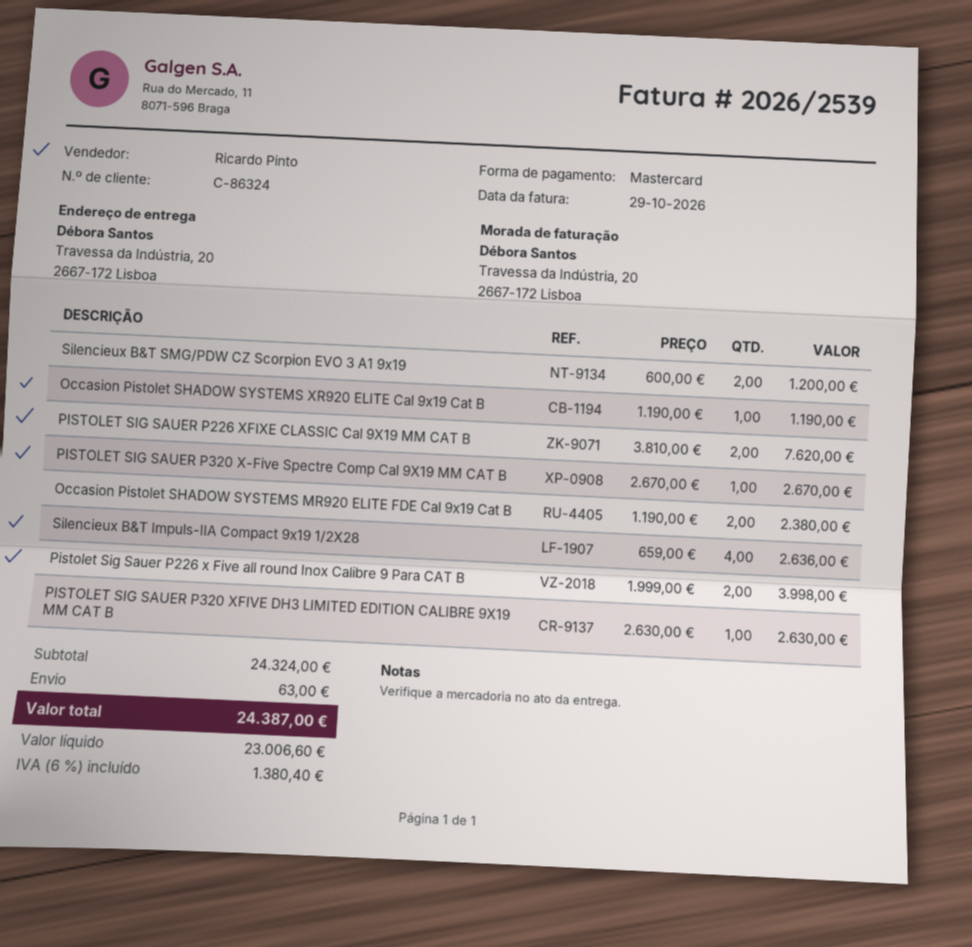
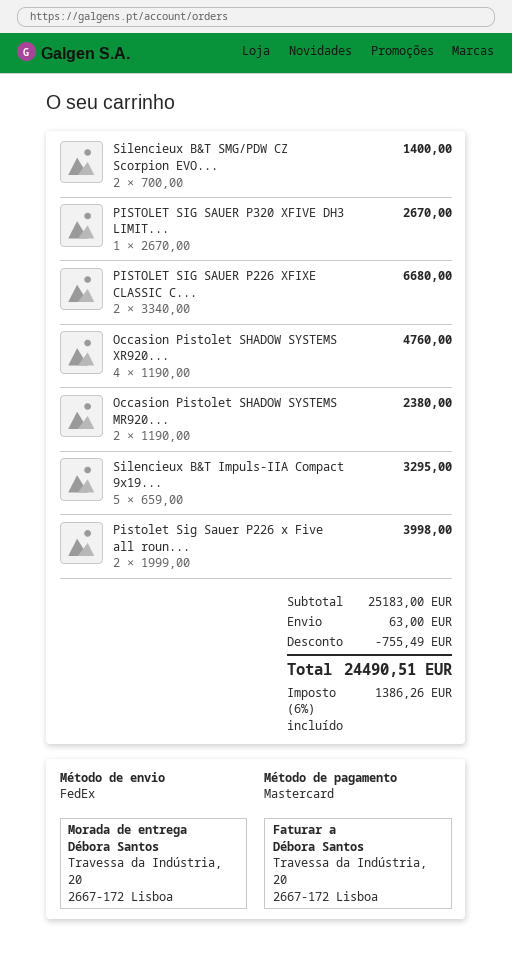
Silencieux B&T SMG/PDW CZ Scorpion EVO 3 A1 9x19: 2 x 600.00 = 1200.00 -> 2 x 700.00 = 1400.00
Occasion Pistolet SHADOW SYSTEMS XR920 ELITE Cal 9x19 Cat B: 1 x 1190.00 = 1190.00 -> 4 x 1190.00 = 4760.00
PISTOLET SIG SAUER P226 XFIXE CLASSIC Cal 9X19 MM CAT B: 2 x 3810.00 = 7620.00 -> 2 x 3340.00 = 6680.00
PISTOLET SIG SAUER P320 X-Five Spectre Comp Cal 9X19 MM CAT B: 1 x 2670.00 = 2670.00 -> none
Silencieux B&T Impuls-IIA Compact 9x19 1/2X28: 4 x 659.00 = 2636.00 -> 5 x 659.00 = 3295.00
PISTOLET SIG SAUER P320 XFIVE DH3 LIMITED EDITION CALIBRE 9X19 MM CAT B: 1 x 2630.00 = 2630.00 -> 1 x 2670.00 = 2670.00
subtotal: 24324.00 -> 25183.00
discount: none -> 755.49
tax: 6% = 1380.40 -> 6% = 1386.26
total: 24387.00 -> 24490.51

